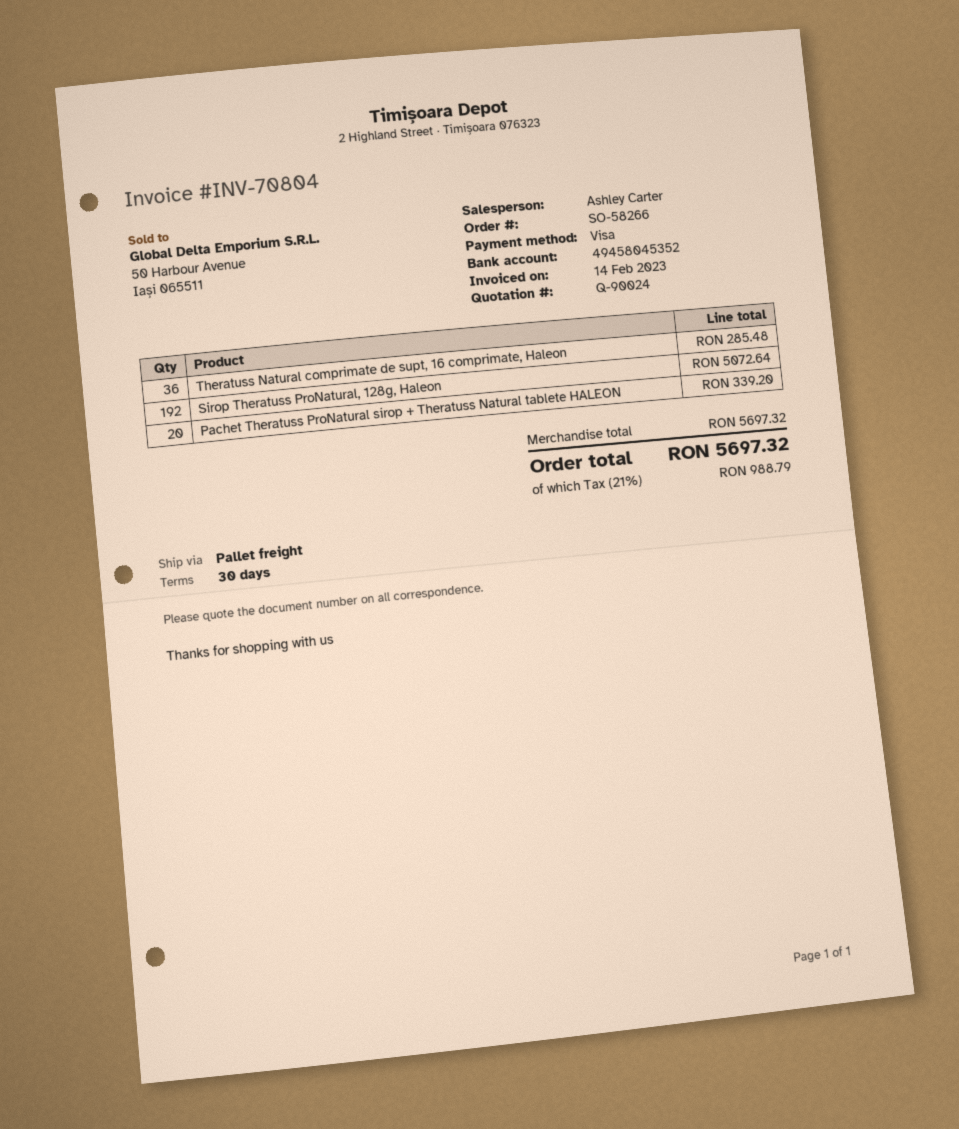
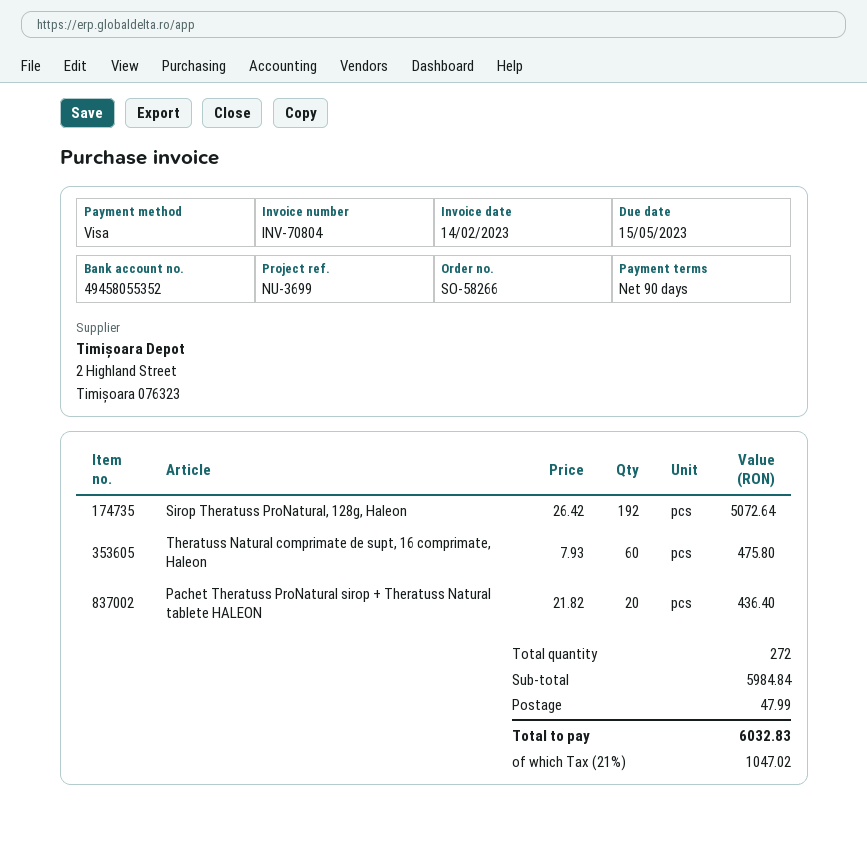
payment terms: 30 days -> 90 days
bank account: 49458045352 -> 49458055352
Theratuss Natural comprimate de supt, 16 comprimate, Haleon: 36 for 285.48 -> 60 for 475.80
Pachet Theratuss ProNatural sirop + Theratuss Natural tablete HALEON: 20 for 339.20 -> 20 for 436.40
subtotal: 5697.32 -> 5984.84
shipping: none -> 47.99
tax: 21% = 988.79 -> 21% = 1047.02
total: 5697.32 -> 6032.83

